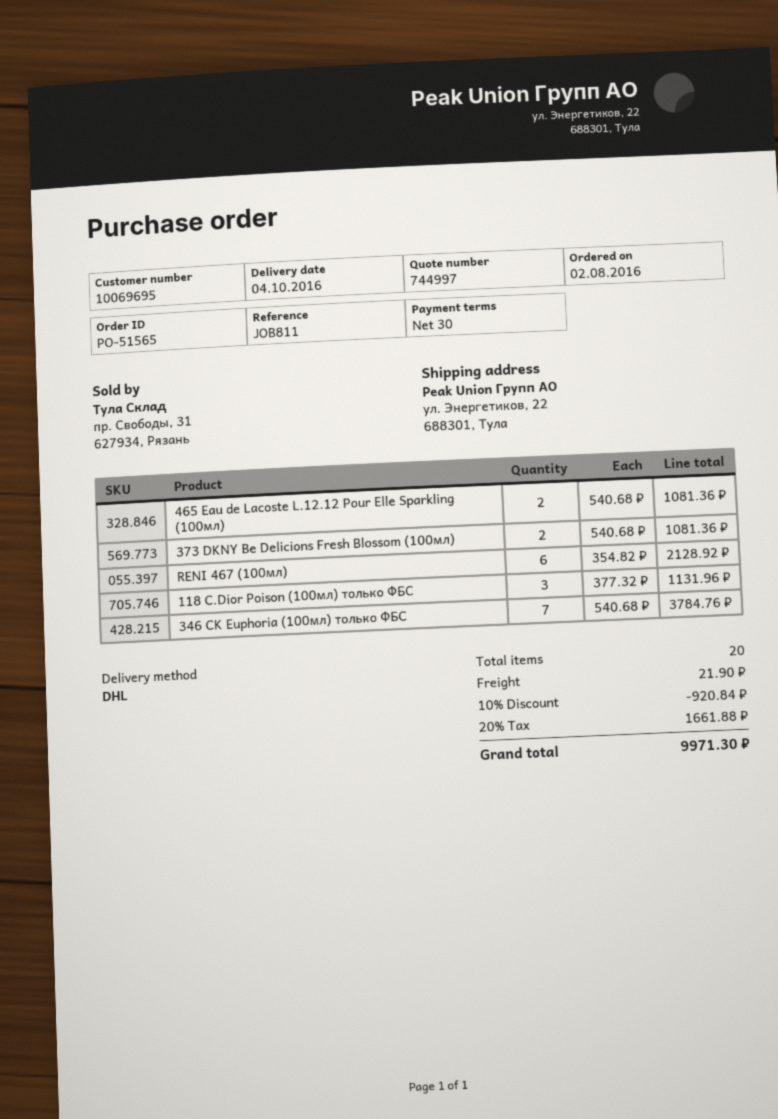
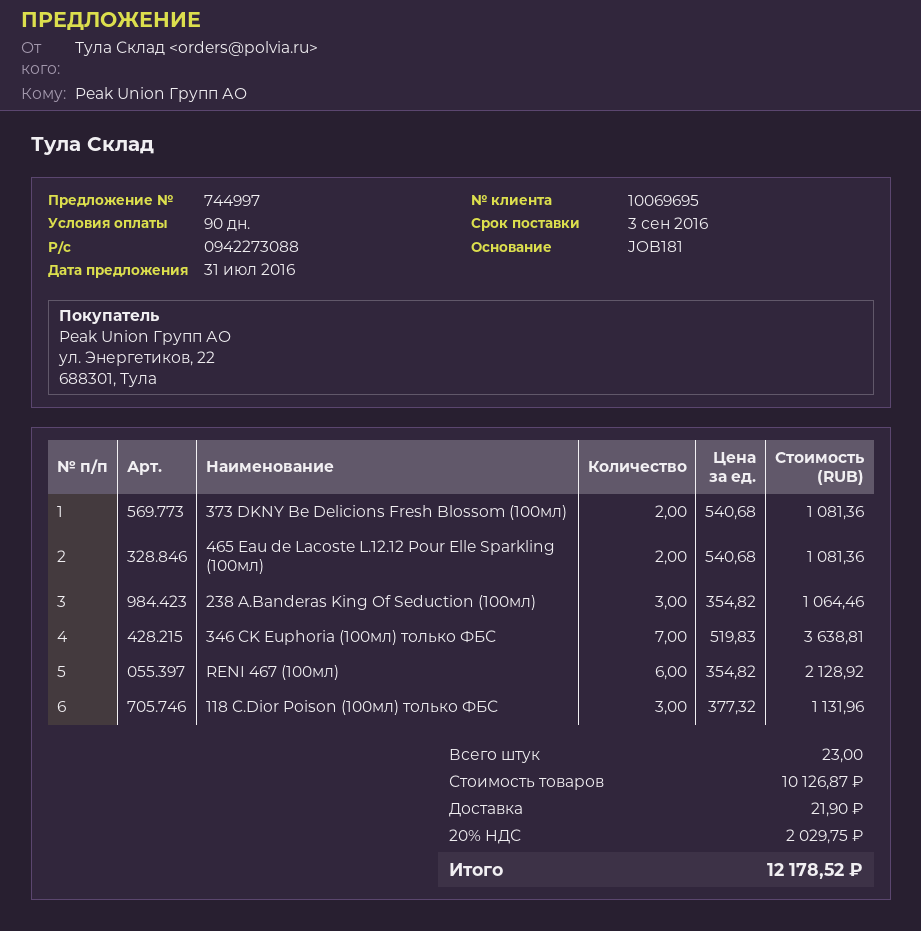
delivery date: 2016-10-04 -> 2016-09-03
payment terms: 30 days -> 90 days
reference: JOB811 -> JOB181
346 CK Euphoria (100мл) только ФБС: 7 x 540.68 = 3784.76 -> 7 x 519.83 = 3638.81
238 A.Banderas King Of Seduction (100мл): none -> 3 x 354.82 = 1064.46
total quantity: 20 -> 23
discount: 10% = 920.84 -> none
tax: 20% = 1661.88 -> 20% = 2029.75
total: 9971.30 -> 12178.52

